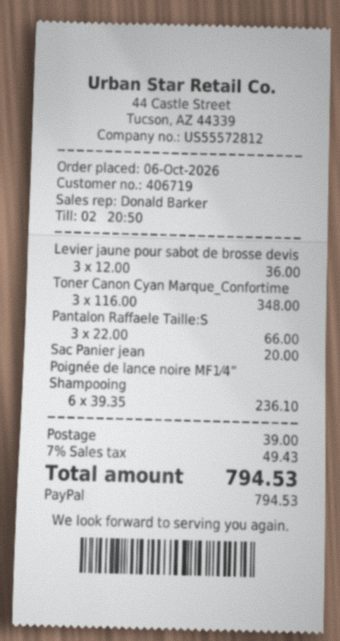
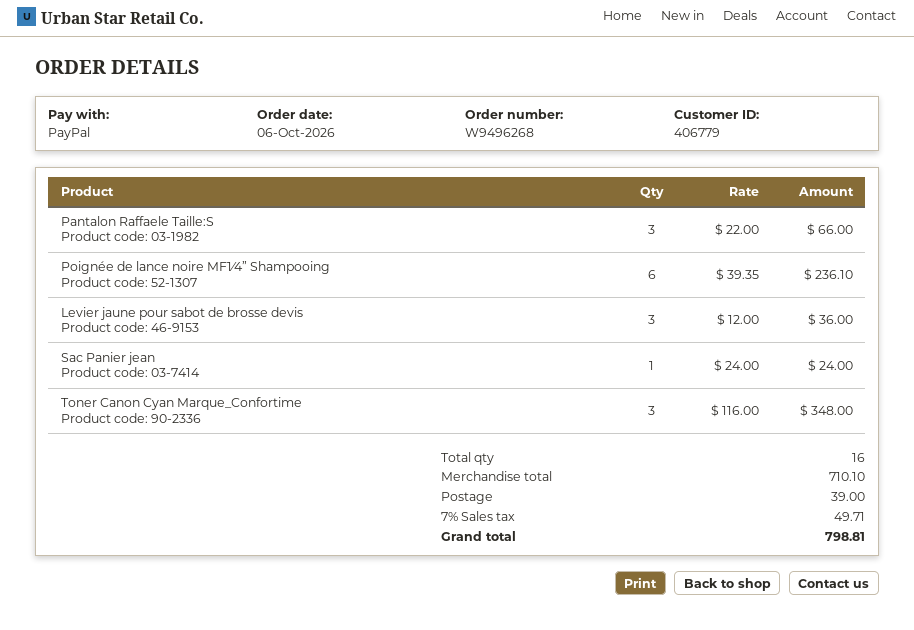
customer number: 406719 -> 406779
Sac Panier jean: 1 x 20.00 = 20.00 -> 1 x 24.00 = 24.00
tax: 7% = 49.43 -> 7% = 49.71
total: 794.53 -> 798.81

